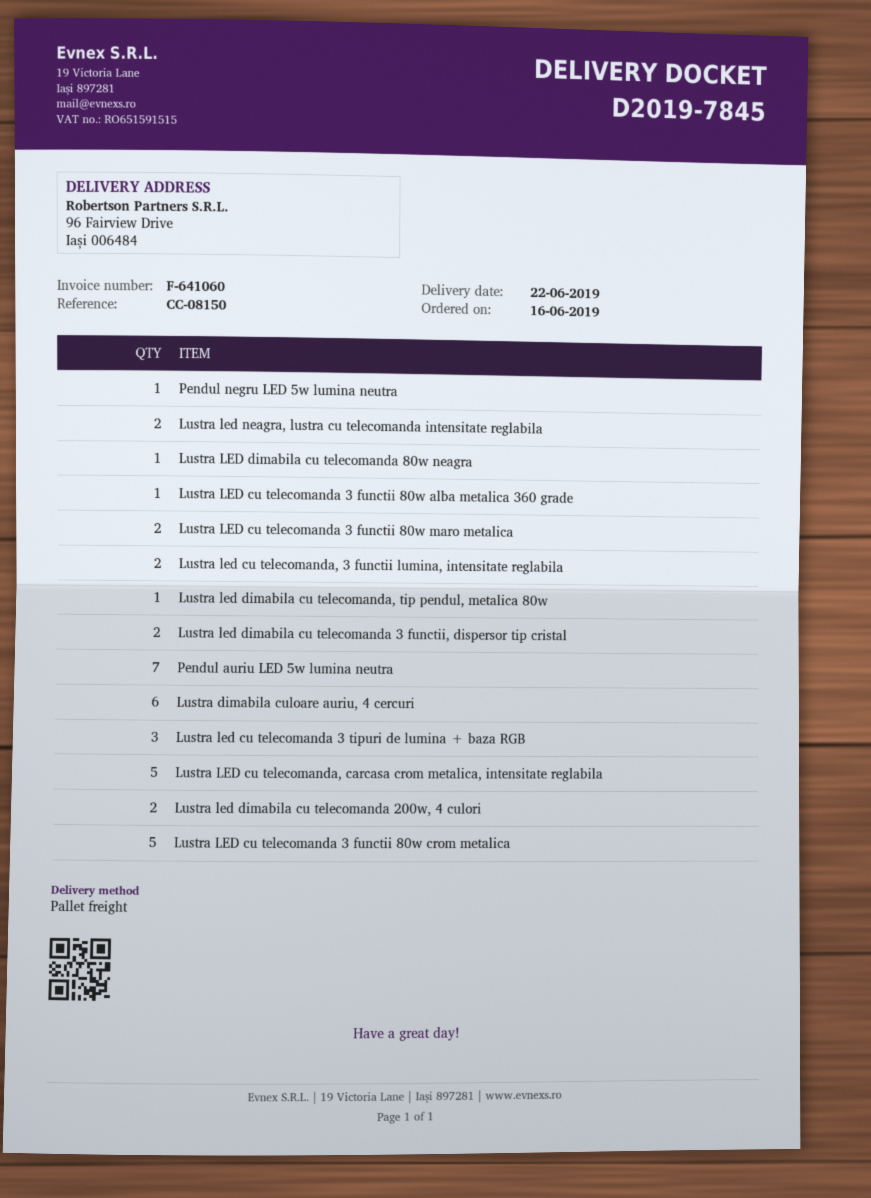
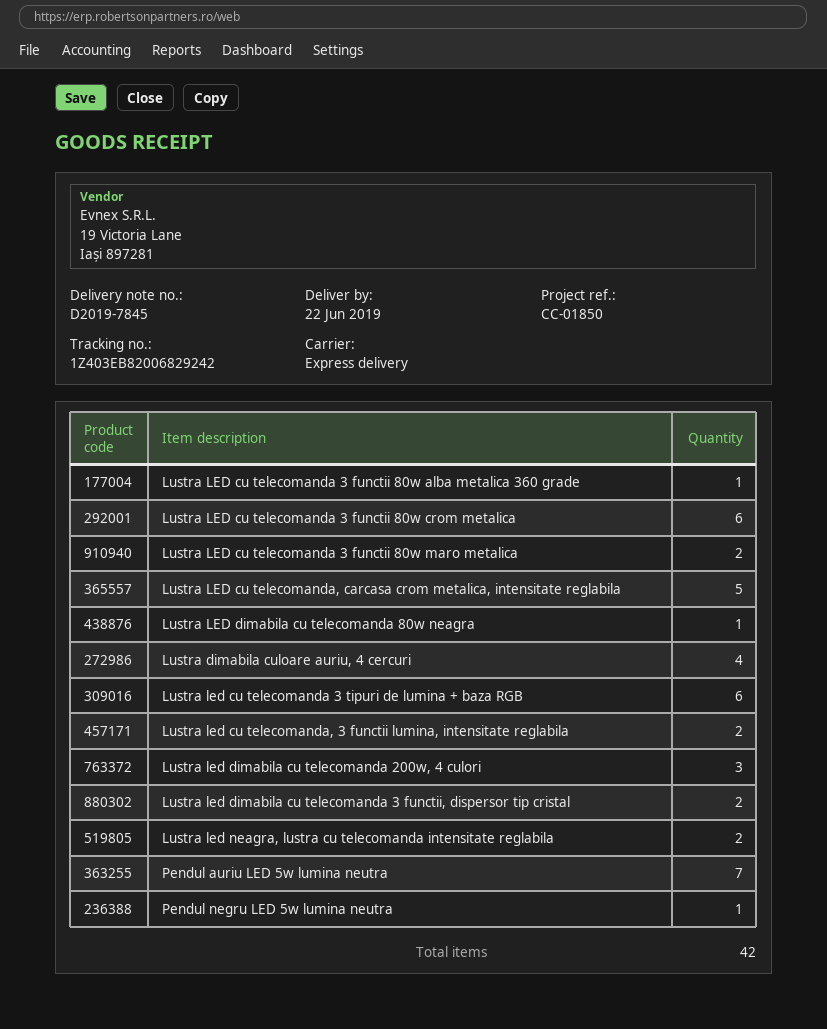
reference: CC-08150 -> CC-01850
shipping method: pallet freight -> express
Lustra led dimabila cu telecomanda, tip pendul, metalica 80w: 1 -> none
Lustra dimabila culoare auriu, 4 cercuri: 6 -> 4
Lustra led cu telecomanda 3 tipuri de lumina + baza RGB: 3 -> 6
Lustra led dimabila cu telecomanda 200w, 4 culori: 2 -> 3
Lustra LED cu telecomanda 3 functii 80w crom metalica: 5 -> 6

